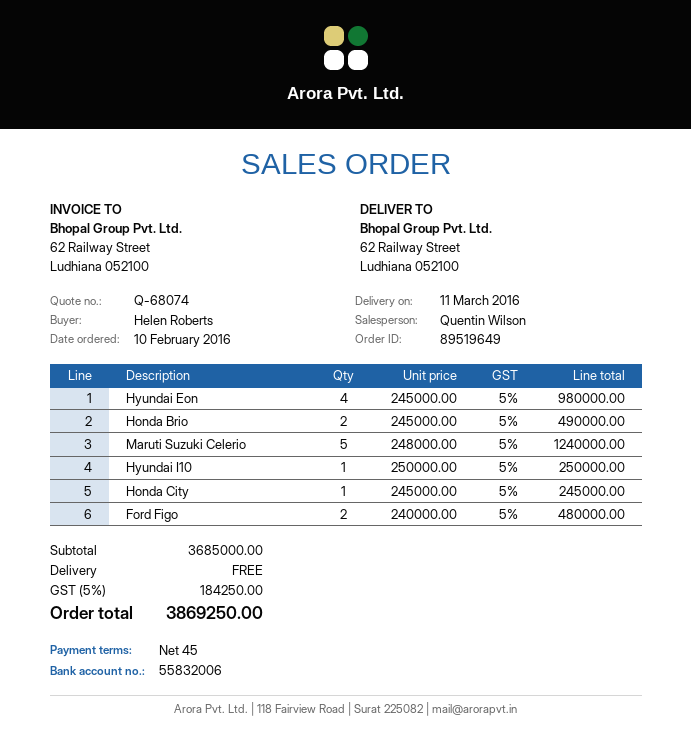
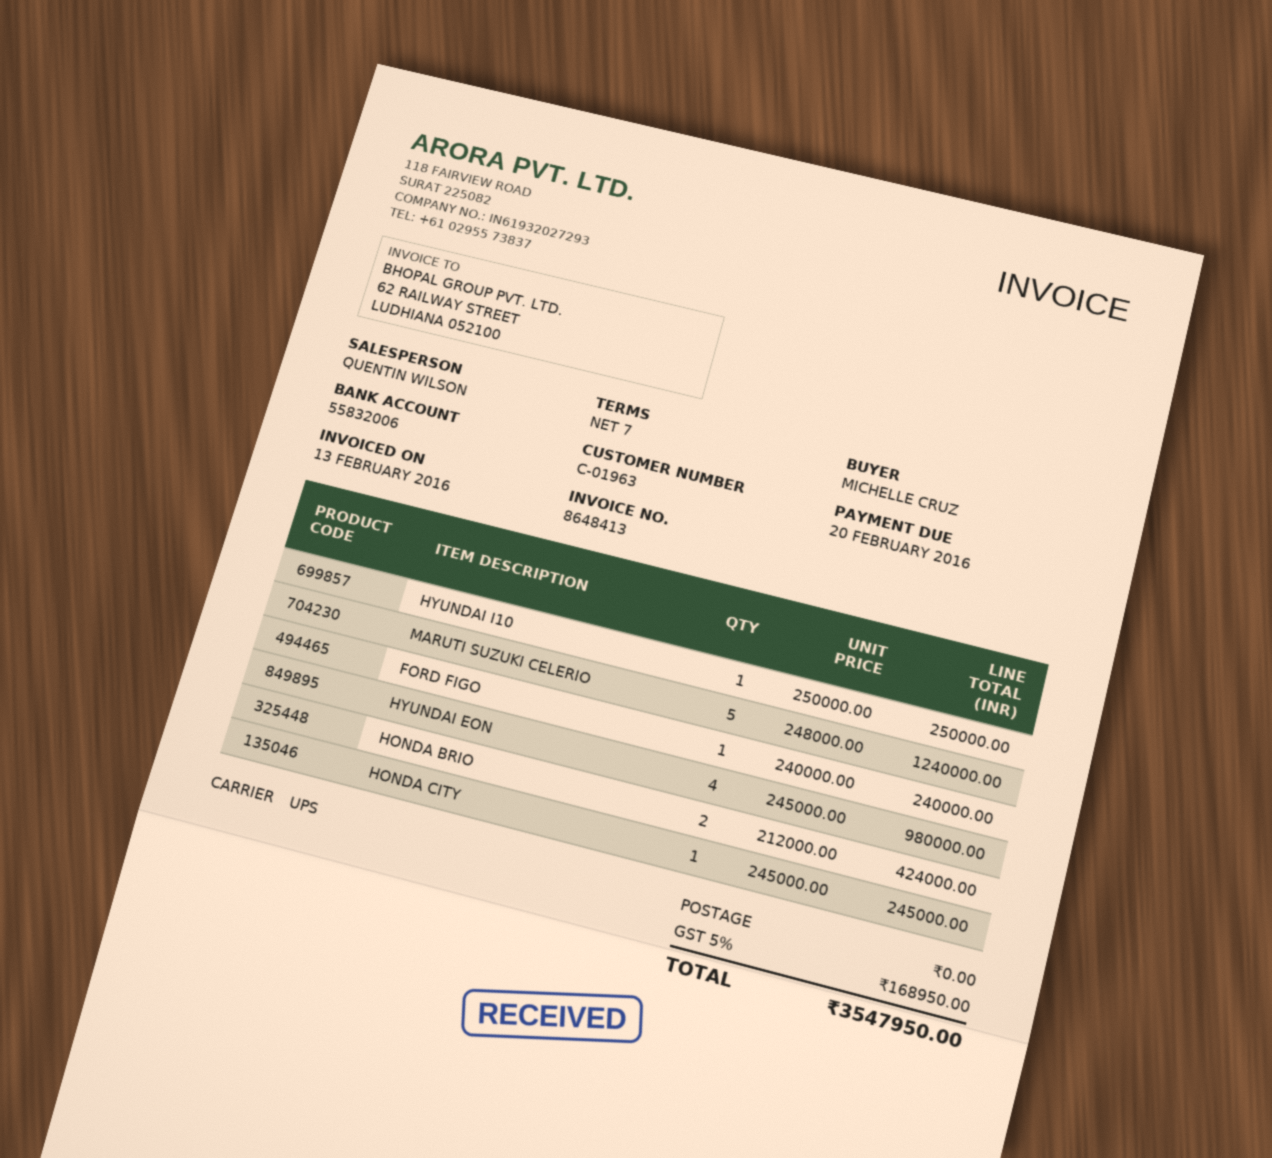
payment terms: 45 days -> 7 days
ordered by: Helen Roberts -> MICHELLE CRUZ
Honda Brio: 2 x 245000.00 = 490000.00 -> 2 x 212000.00 = 424000.00
Ford Figo: 2 x 240000.00 = 480000.00 -> 1 x 240000.00 = 240000.00
tax: 5% = 184250.00 -> 5% = 168950.00
total: 3869250.00 -> 3547950.00

